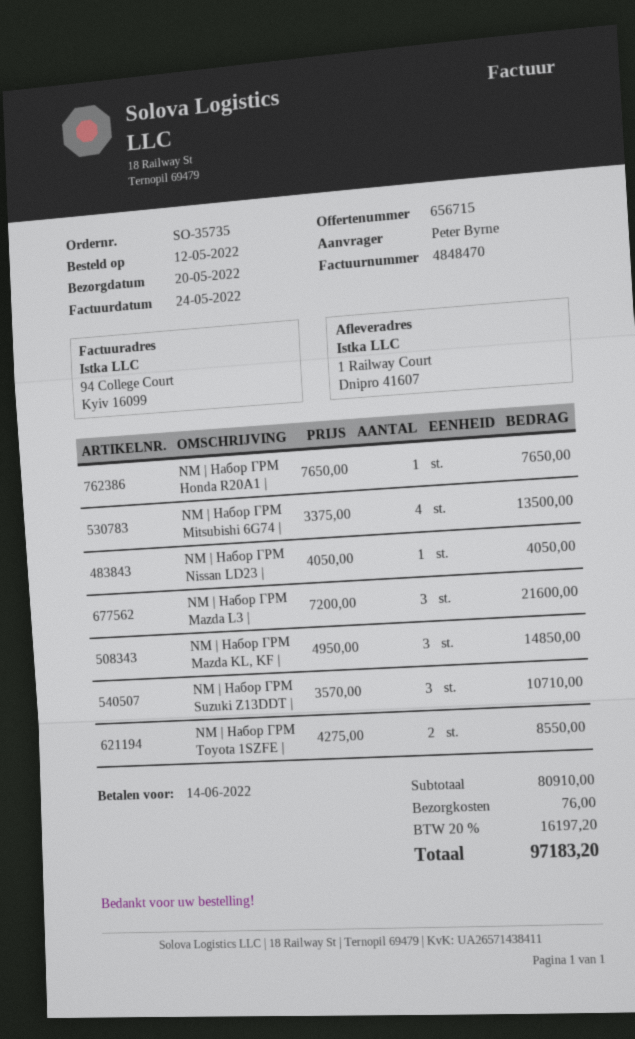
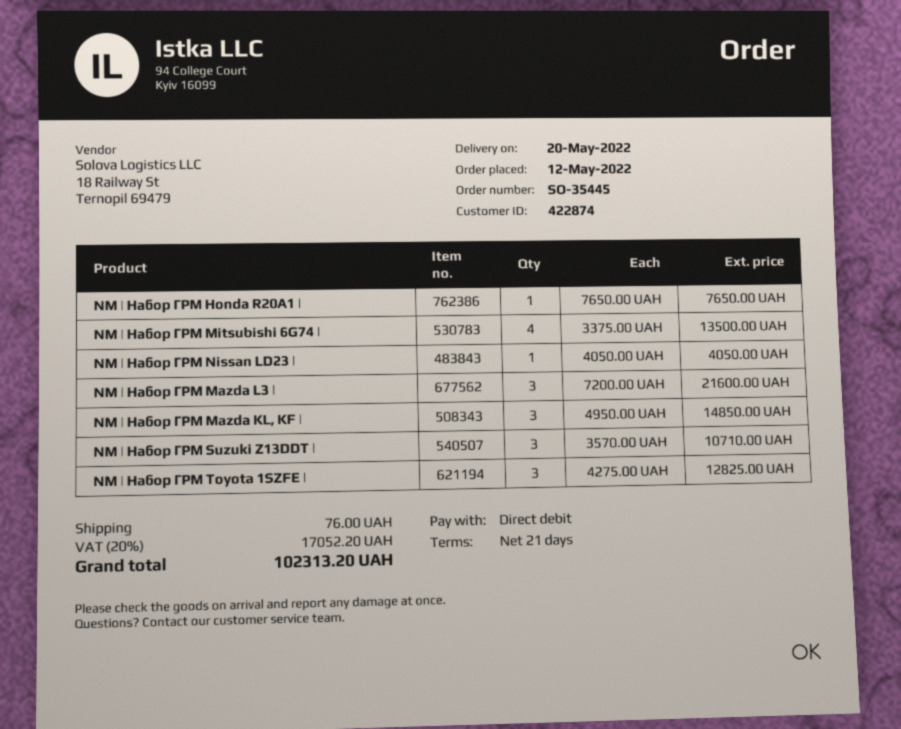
order number: SO-35735 -> SO-35445
NM | Набор ГРМ Toyota 1SZFE |: 2 x 4275.00 = 8550.00 -> 3 x 4275.00 = 12825.00
tax: 20% = 16197.20 -> 20% = 17052.20
total: 97183.20 -> 102313.20

